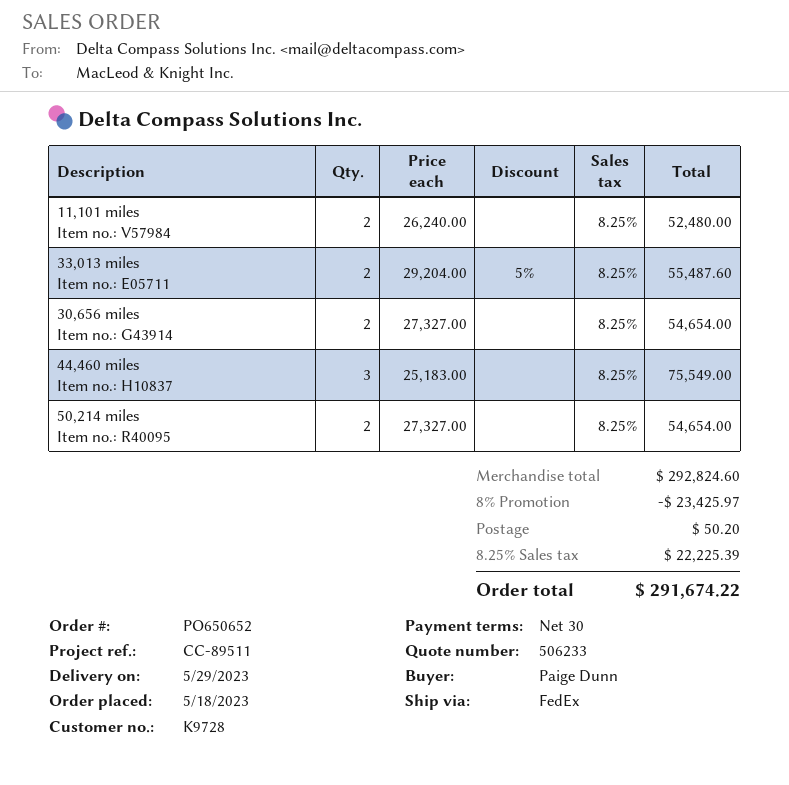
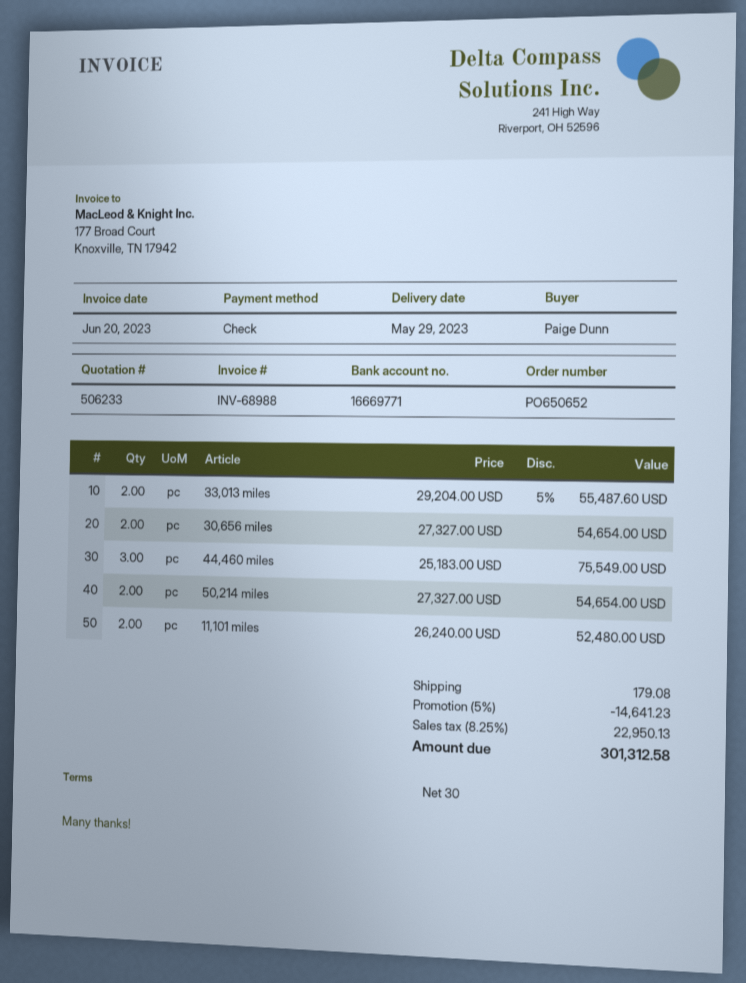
discount: 8% = 23425.97 -> 5% = 14641.23
shipping: 50.20 -> 179.08
tax: 8.25% = 22225.39 -> 8.25% = 22950.13
total: 291674.22 -> 301312.58

